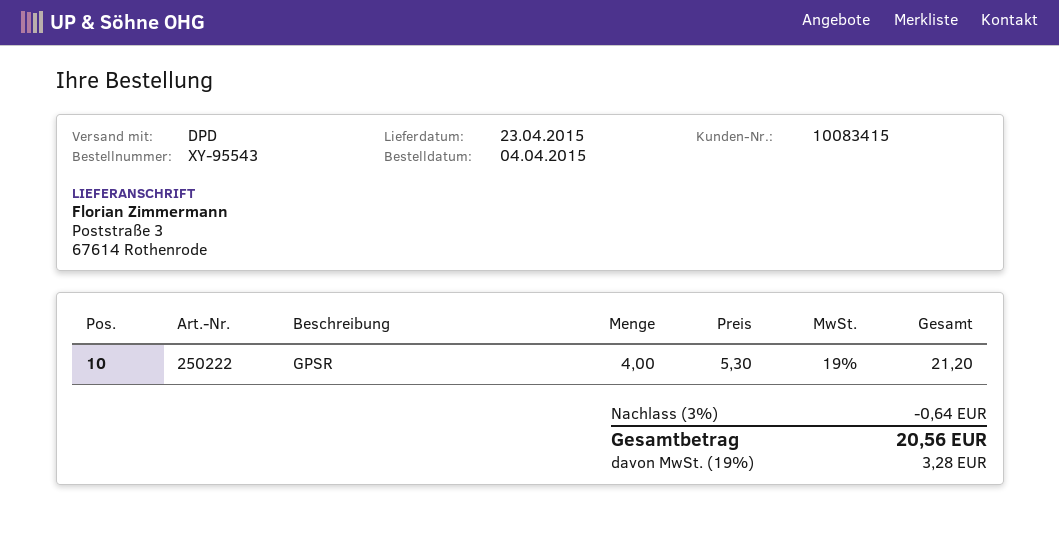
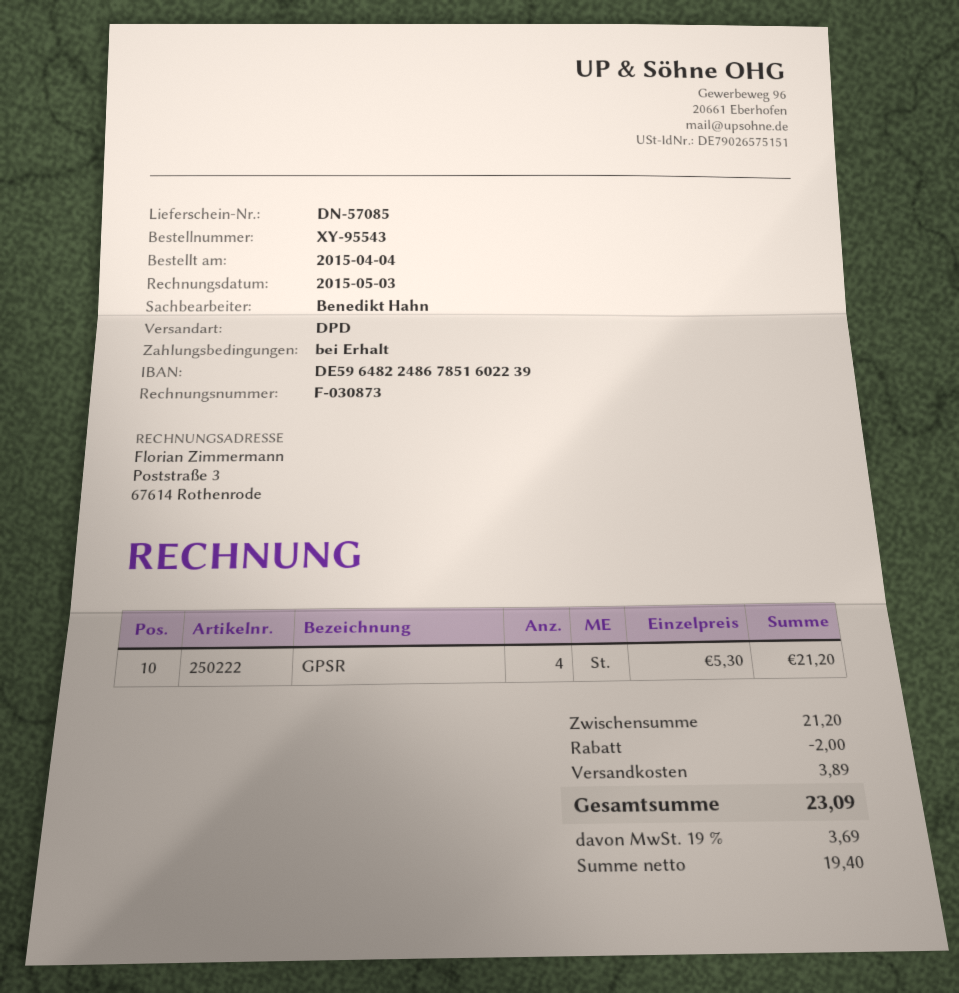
discount: 0.64 -> 2.00
shipping: none -> 3.89
tax: 19% = 3.28 -> 19% = 3.69
total: 20.56 -> 23.09

